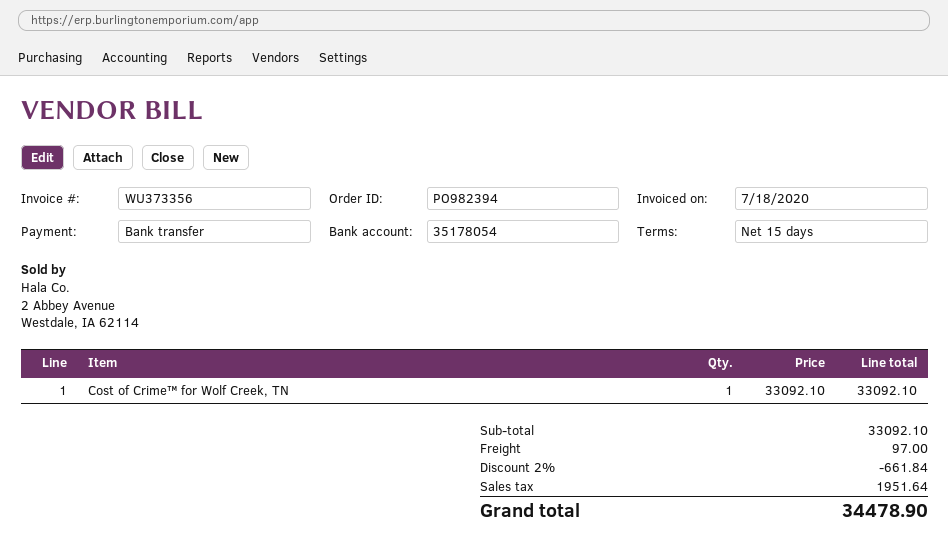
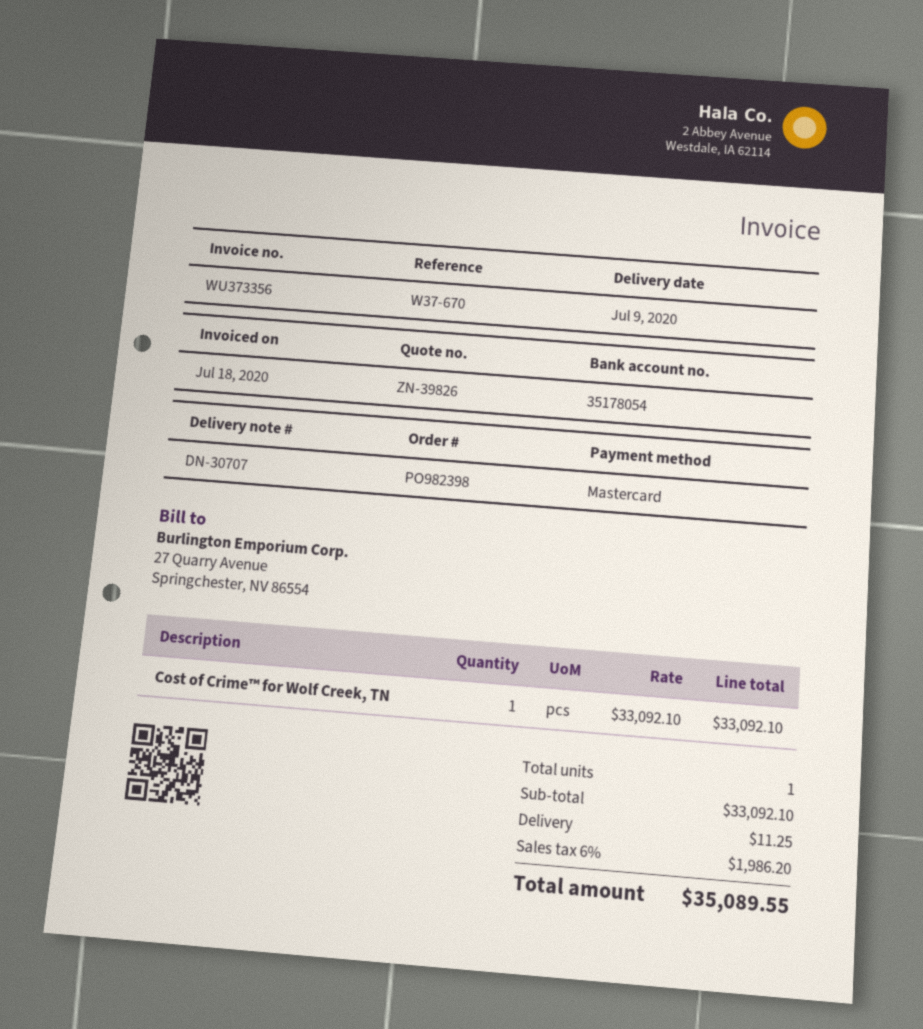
order number: PO982394 -> PO982398
payment method: bank transfer -> Mastercard
discount: 2% = 661.84 -> none
shipping: 97.00 -> 11.25
tax: 1951.64 -> 1986.20
total: 34478.90 -> 35089.55

